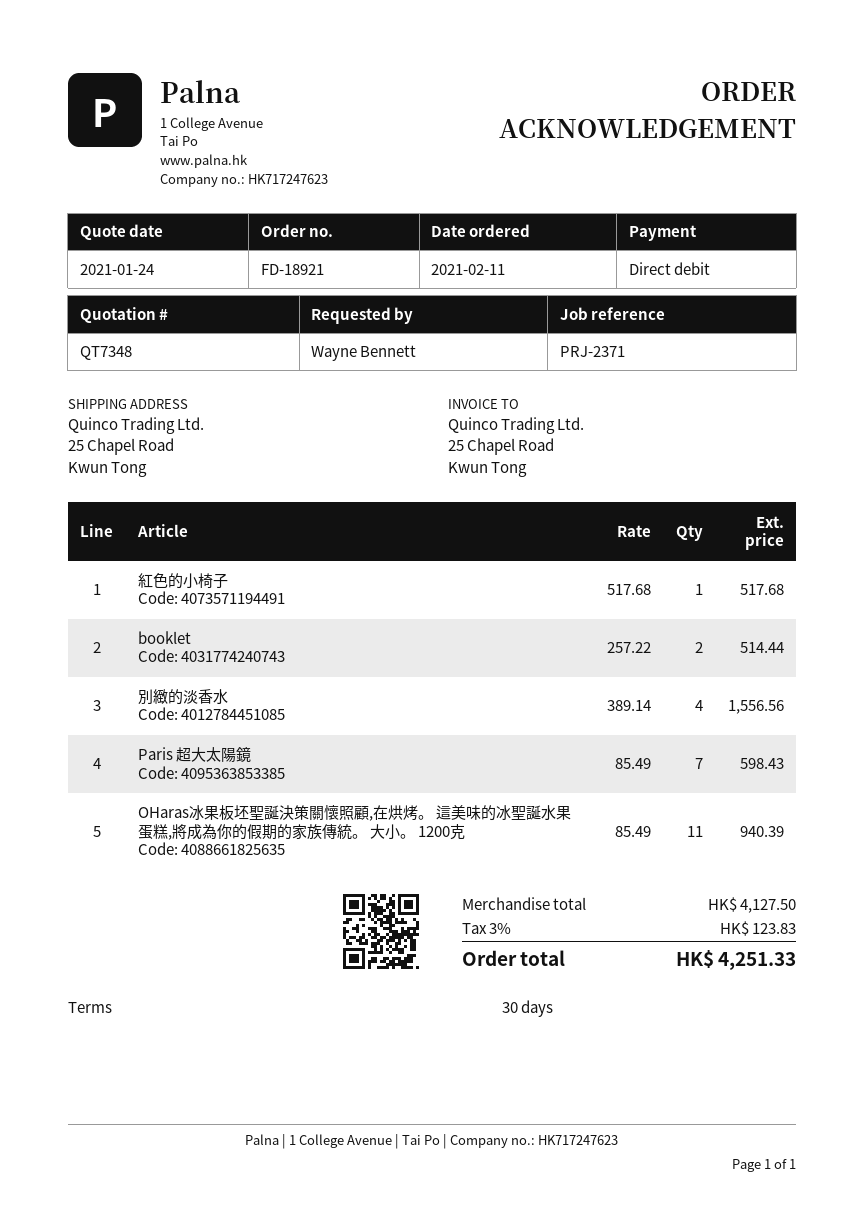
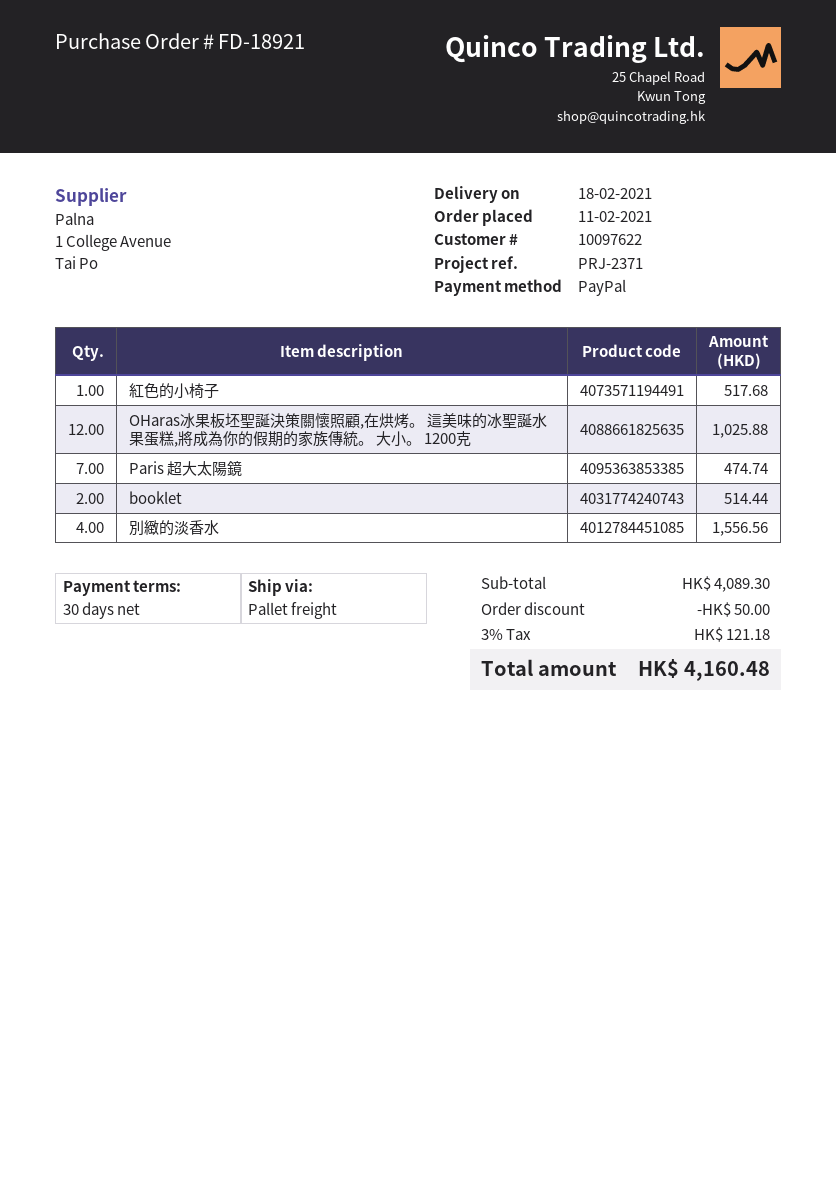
payment method: direct debit -> PayPal
Paris 超大太陽鏡: 7 for 598.43 -> 7 for 474.74
OHaras冰果板坯聖誕決策關懷照顧,在烘烤。 這美味的冰聖誕水果蛋糕,將成為你的假期的家族傳統。 大小。 1200克: 11 for 940.39 -> 12 for 1025.88
subtotal: 4127.50 -> 4089.30
discount: none -> 50.00
tax: 3% = 123.83 -> 3% = 121.18
total: 4251.33 -> 4160.48

